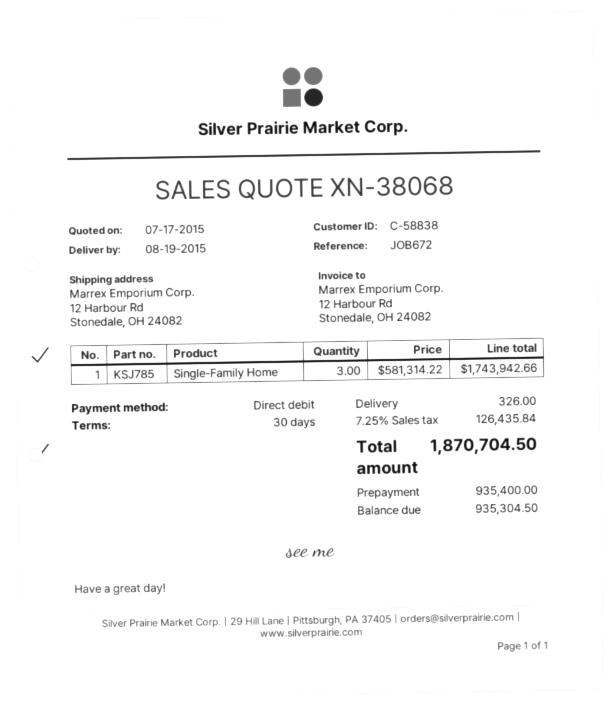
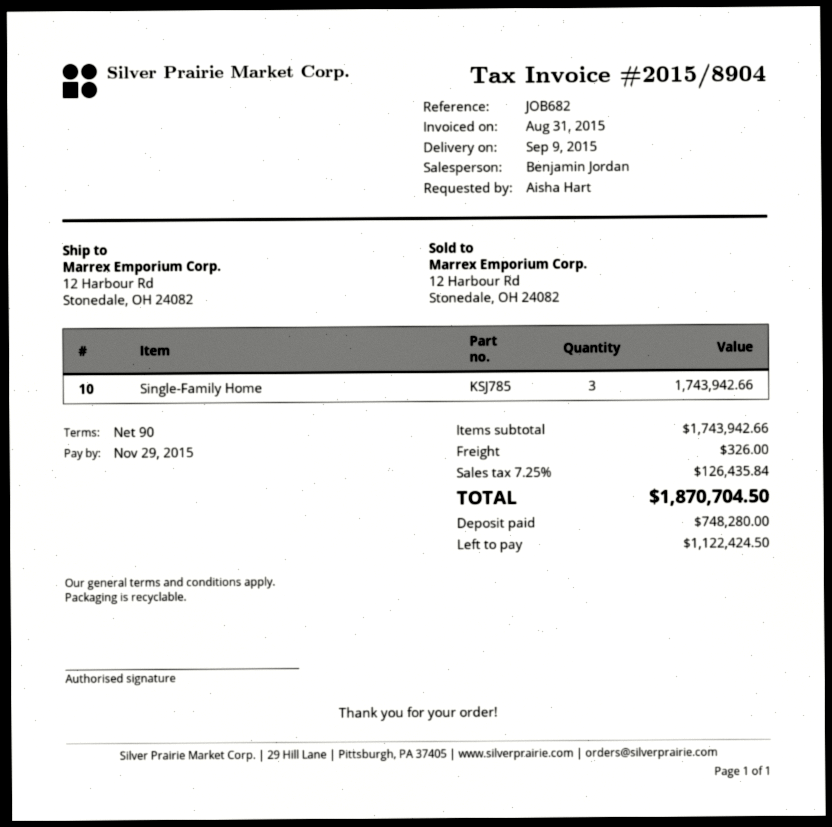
delivery date: 2015-08-19 -> 2015-09-09
payment terms: 30 days -> 90 days
reference: JOB672 -> JOB682
deposit: 935400.00 -> 748280.00
balance: 935304.50 -> 1122424.50

